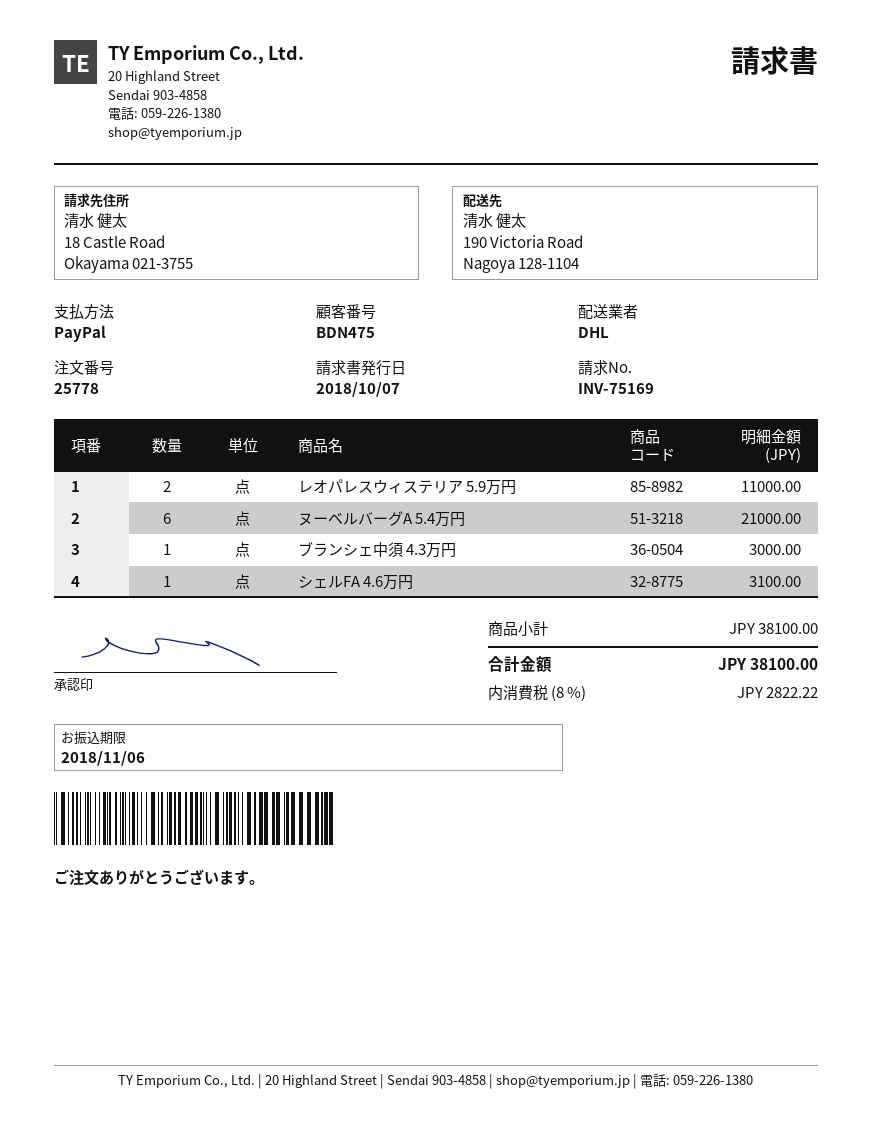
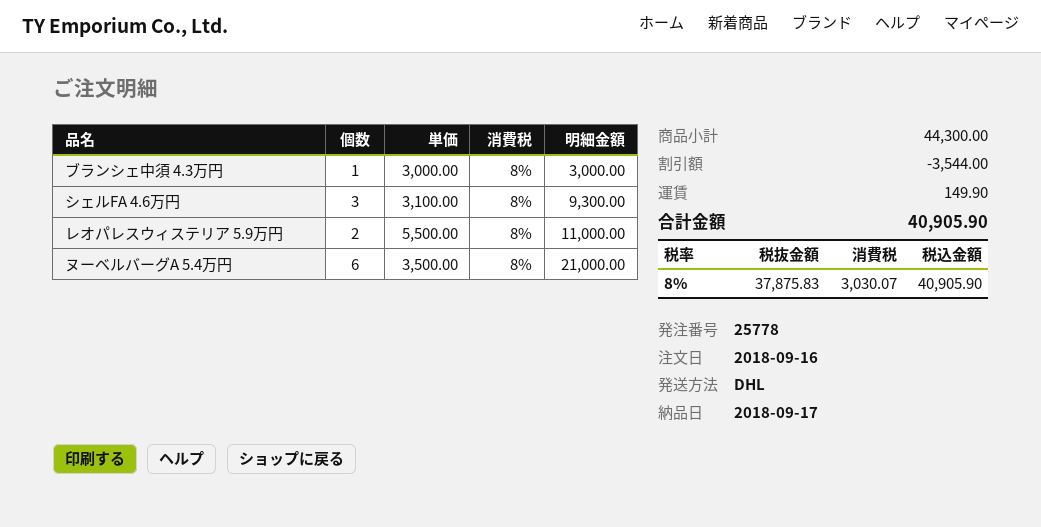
シェルFA 4.6万円: 1 for 3100.00 -> 3 for 9300.00
subtotal: 38100.00 -> 44300.00
discount: none -> 3544.00
shipping: none -> 149.90
tax: 8% = 2822.22 -> 8% = 3030.07
total: 38100.00 -> 40905.90

